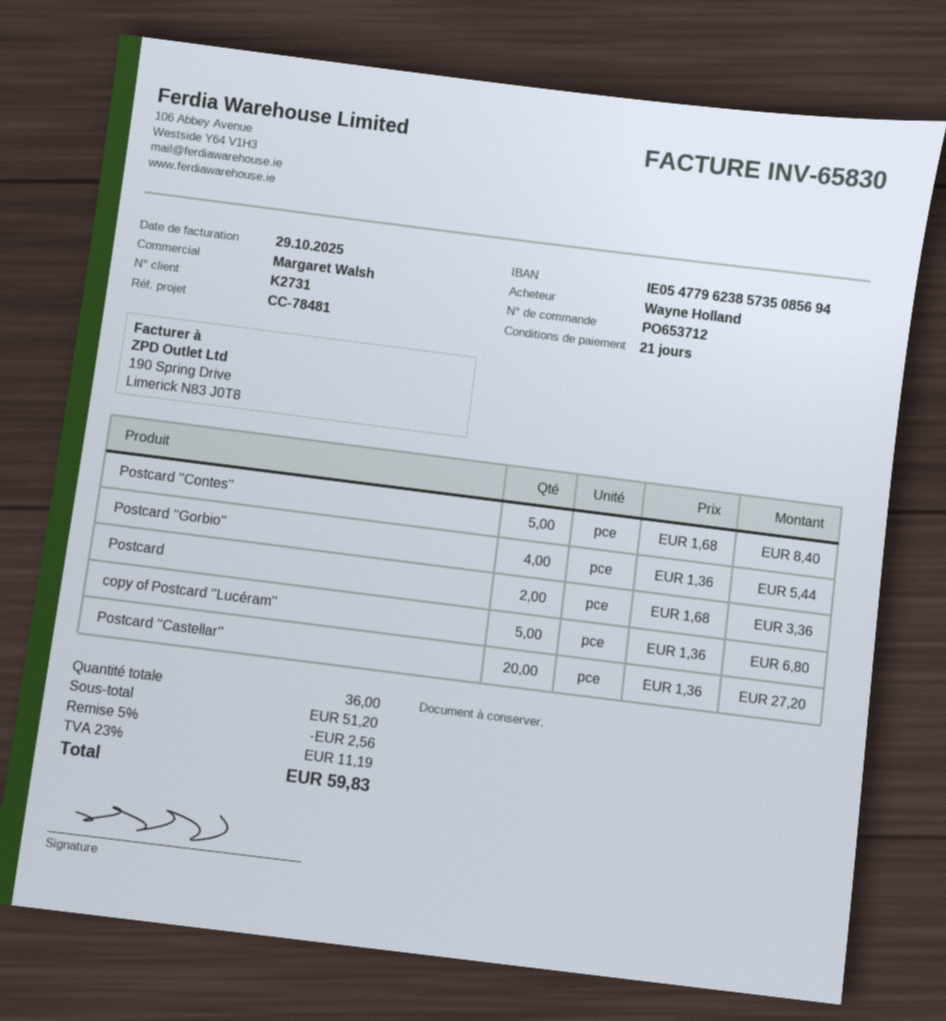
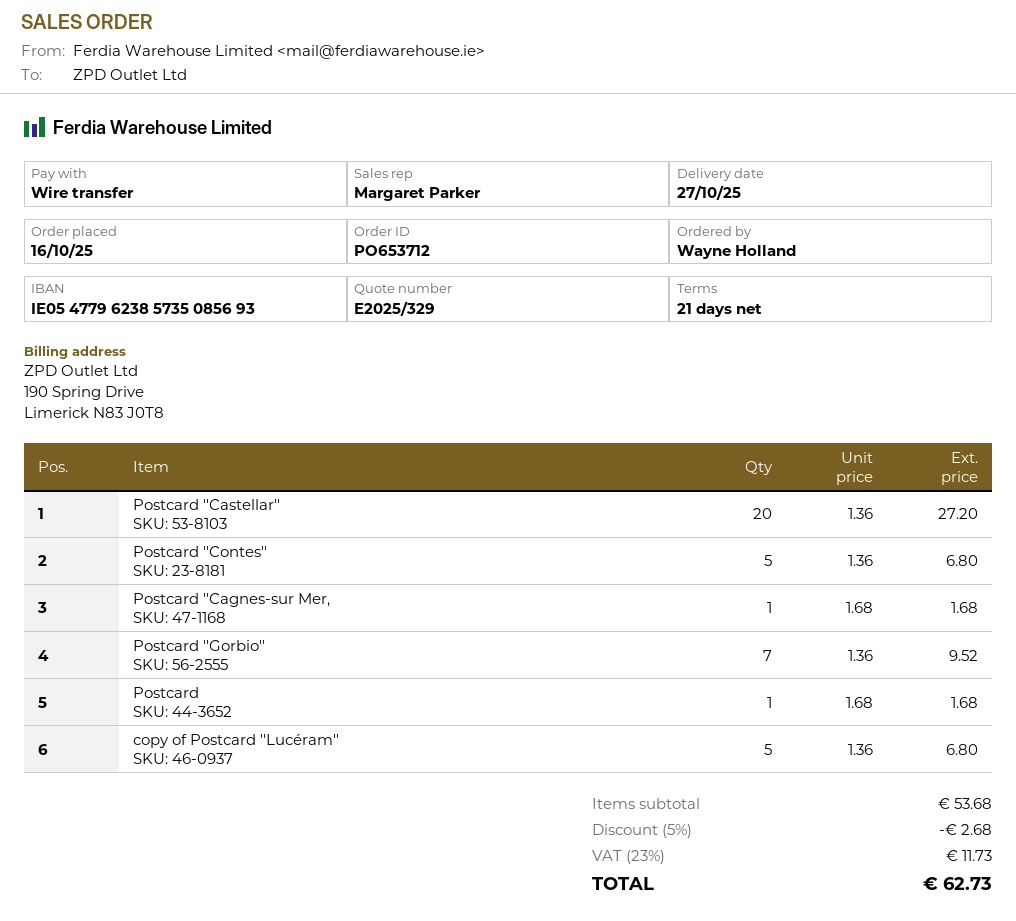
sales rep: Margaret Walsh -> Margaret Parker
bank account: IE05477962385735085694 -> IE05477962385735085693
Postcard ''Contes'': 5 x 1.68 = 8.40 -> 5 x 1.36 = 6.80
Postcard ''Gorbio'': 4 x 1.36 = 5.44 -> 7 x 1.36 = 9.52
Postcard: 2 x 1.68 = 3.36 -> 1 x 1.68 = 1.68
Postcard ''Cagnes-sur Mer,: none -> 1 x 1.68 = 1.68
subtotal: 51.20 -> 53.68
discount: 5% = 2.56 -> 5% = 2.68
tax: 23% = 11.19 -> 23% = 11.73
total: 59.83 -> 62.73

